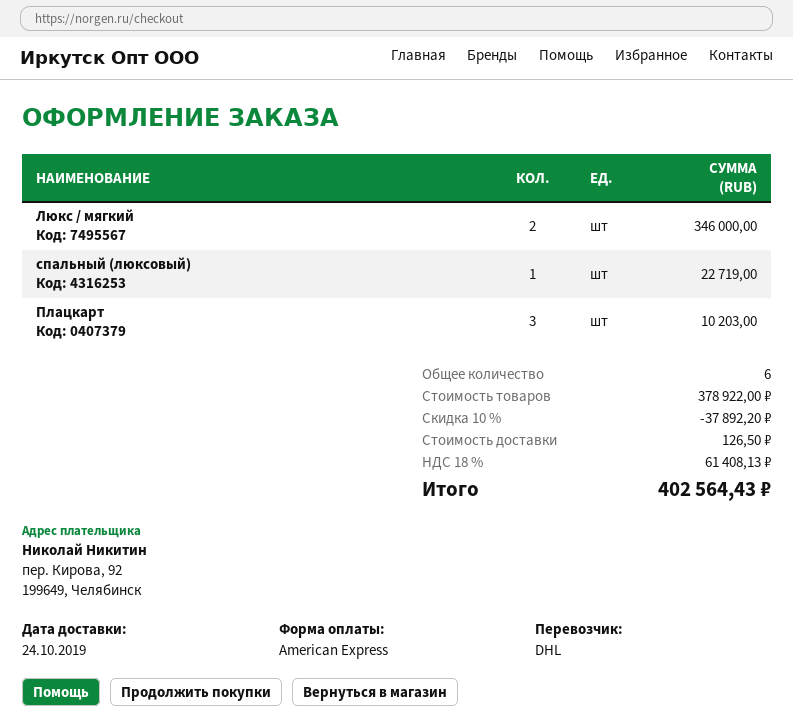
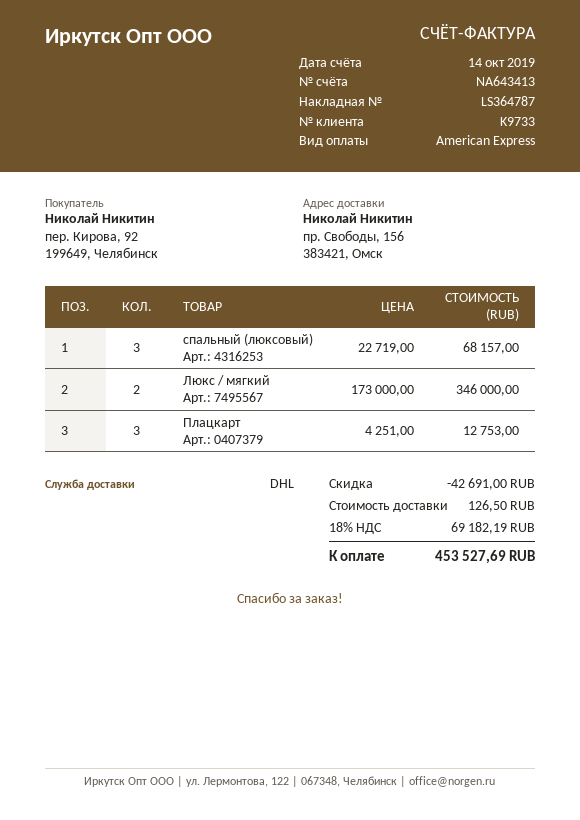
спальный (люксовый): 1 for 22719.00 -> 3 for 68157.00
Плацкарт: 3 for 10203.00 -> 3 for 12753.00
discount: 37892.20 -> 42691.00
tax: 18% = 61408.13 -> 18% = 69182.19
total: 402564.43 -> 453527.69

